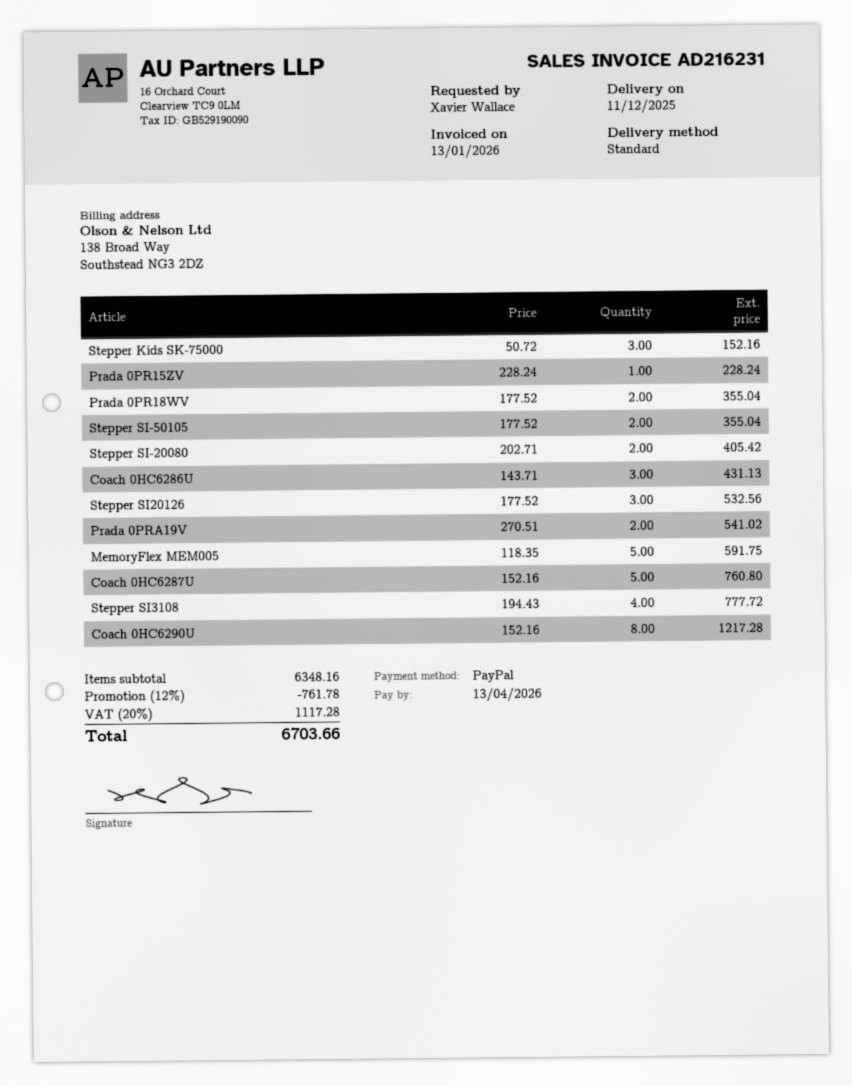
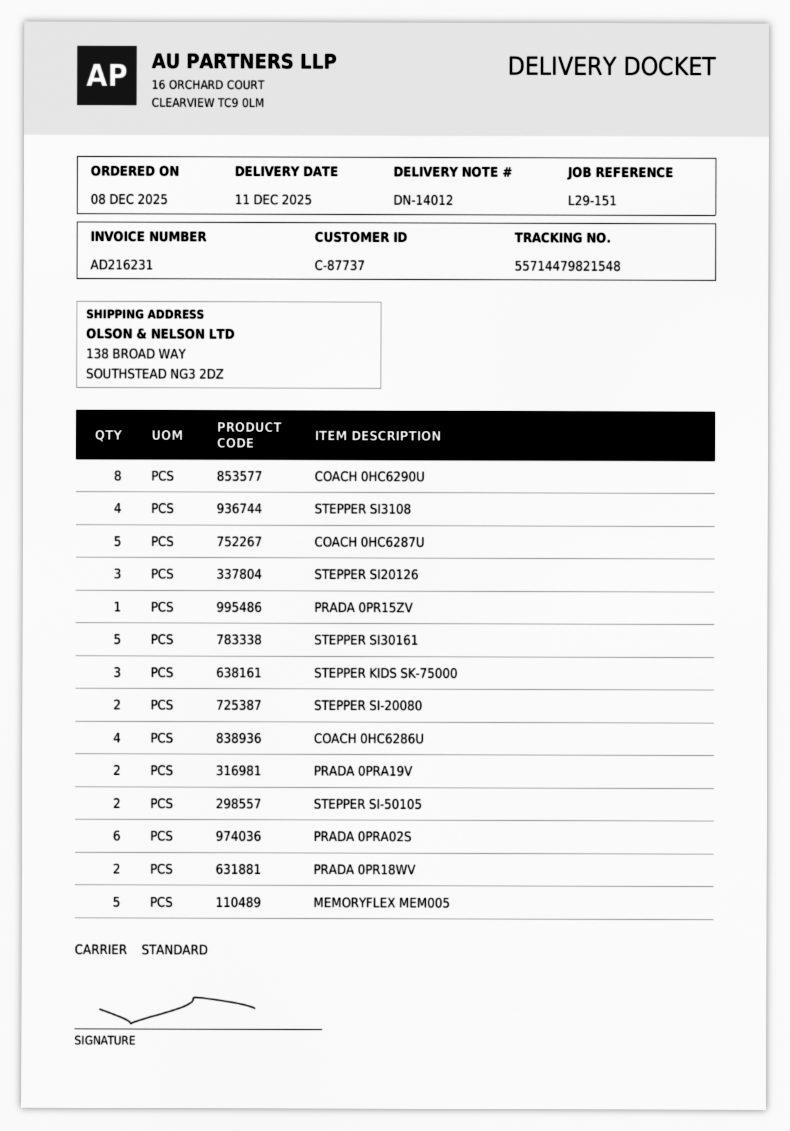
Coach 0HC6286U: 3 -> 4
STEPPER SI30161: none -> 5
PRADA 0PRA02S: none -> 6

